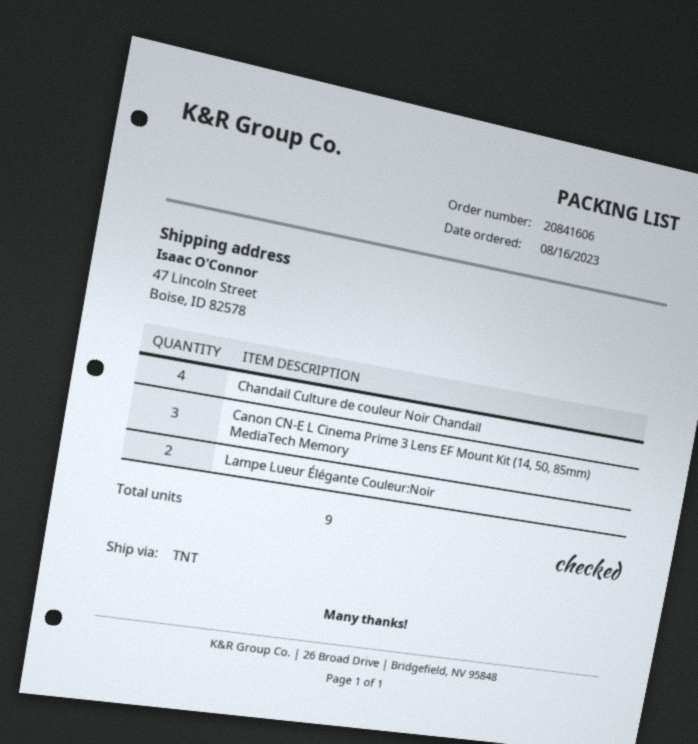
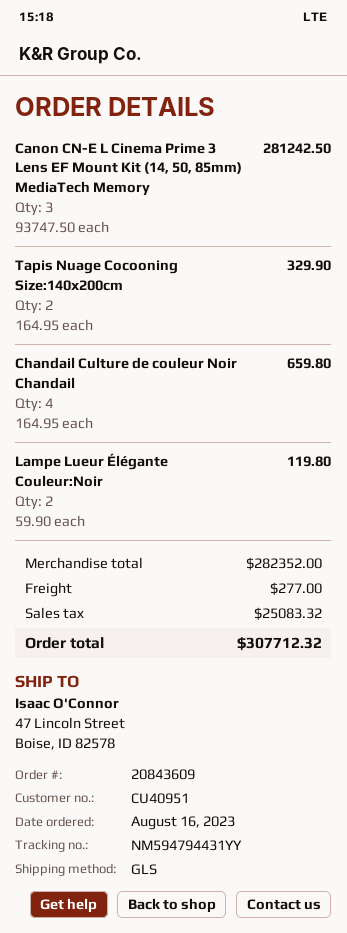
order number: 20841606 -> 20843609
shipping method: TNT -> GLS
Tapis Nuage Cocooning Size:140x200cm: none -> 2

